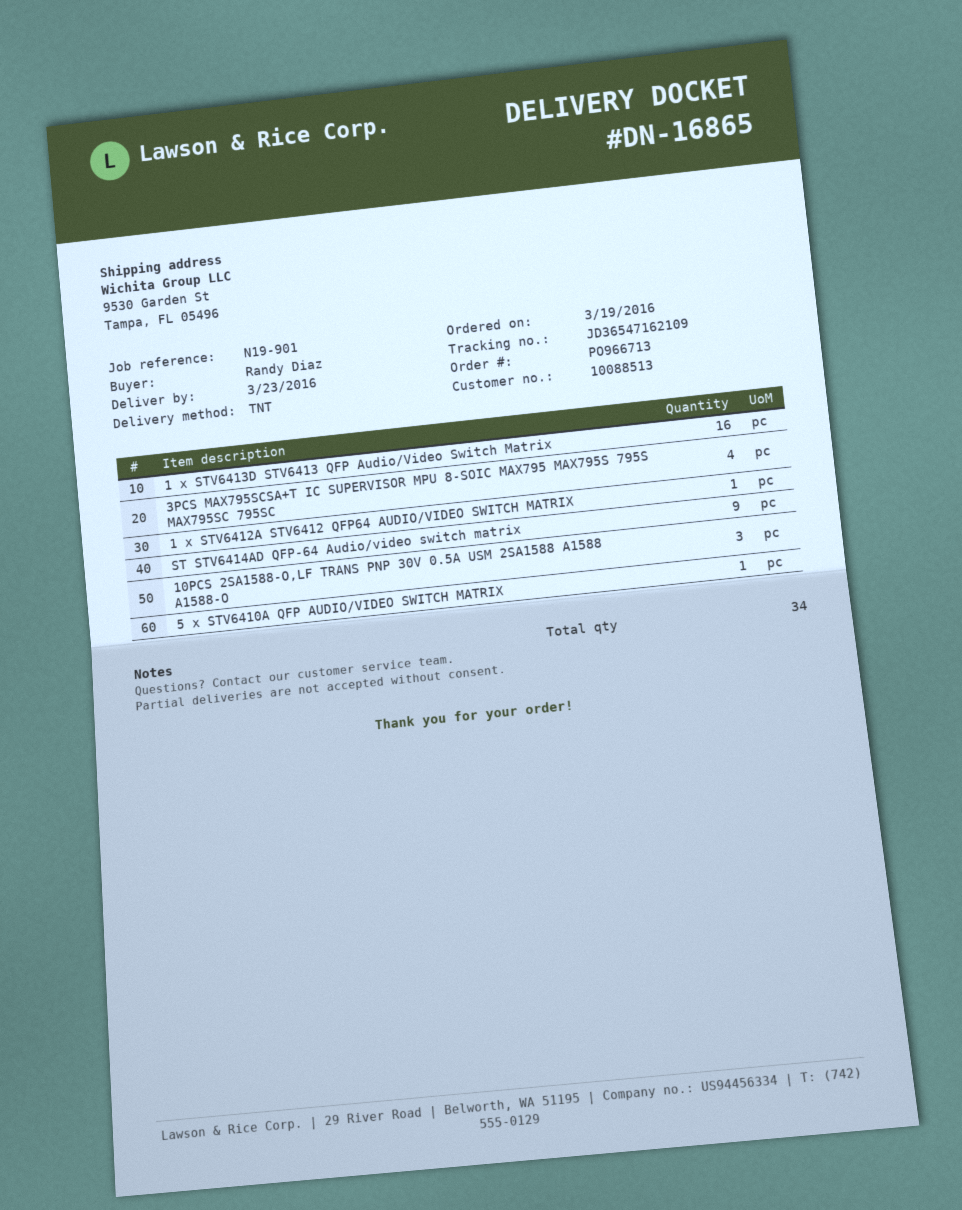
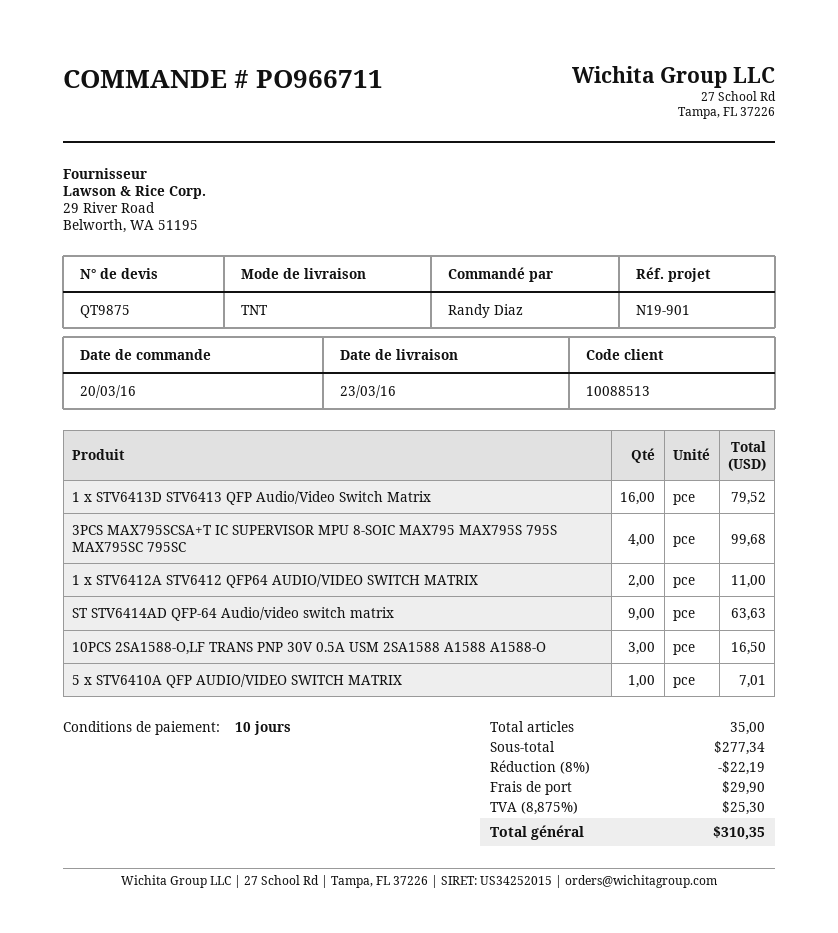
order number: PO966713 -> PO966711
order date: 2016-03-19 -> 2016-03-20
1 x STV6412A STV6412 QFP64 AUDIO/VIDEO SWITCH MATRIX: 1 -> 2
total quantity: 34 -> 35

